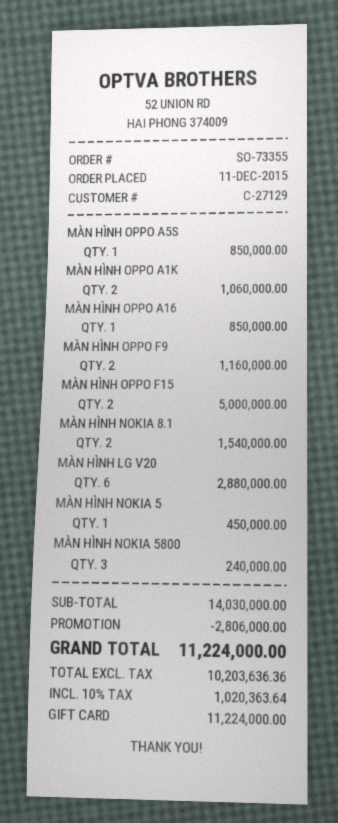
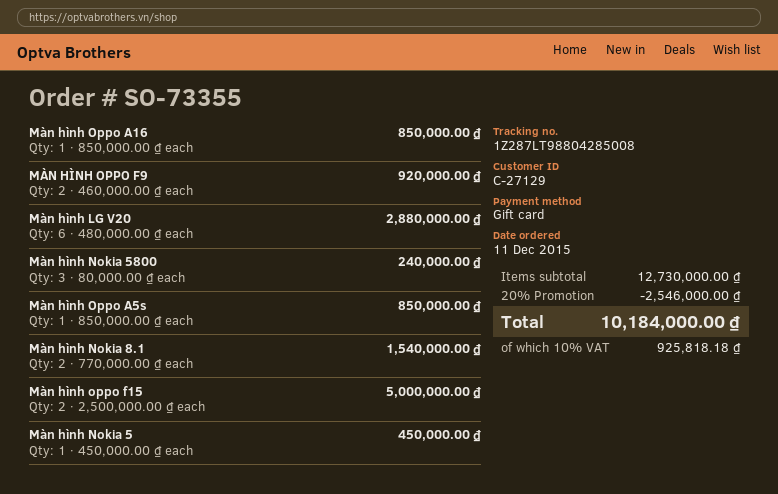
MÀN HÌNH OPPO A1K: 2 for 1060000.00 -> none
MÀN HÌNH OPPO F9: 2 for 1160000.00 -> 2 for 920000.00
subtotal: 14030000.00 -> 12730000.00
discount: 2806000.00 -> 2546000.00
tax: 10% = 1020363.64 -> 10% = 925818.18
total: 11224000.00 -> 10184000.00

